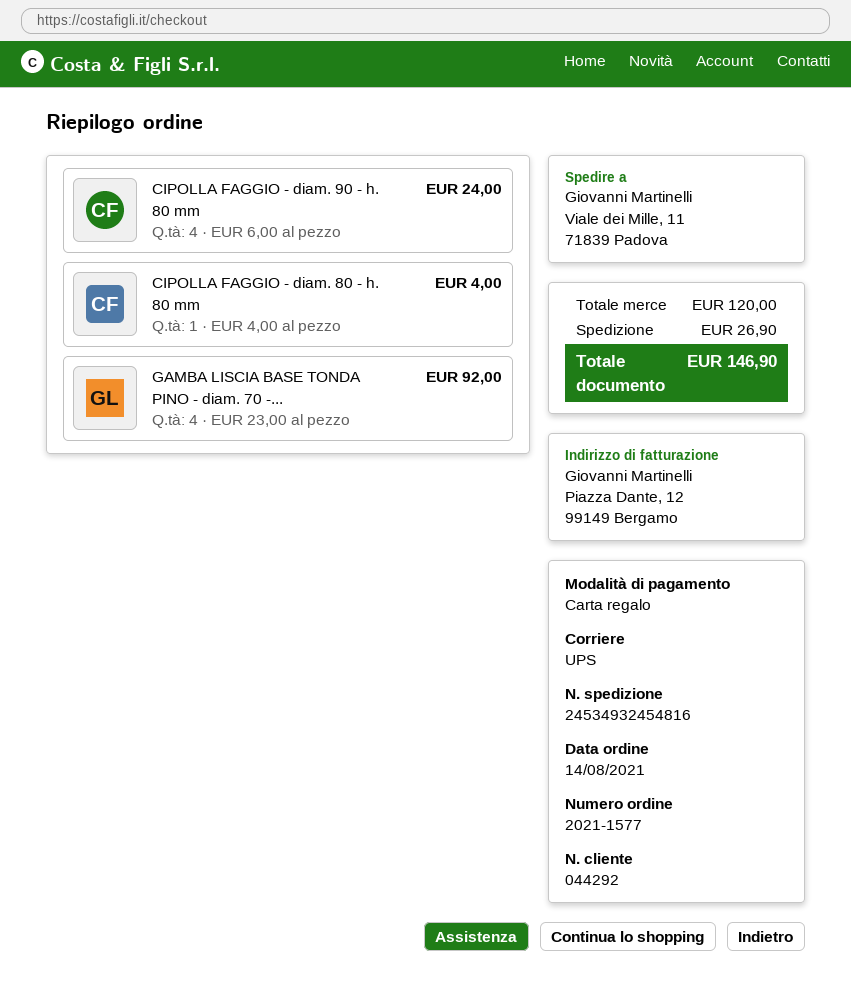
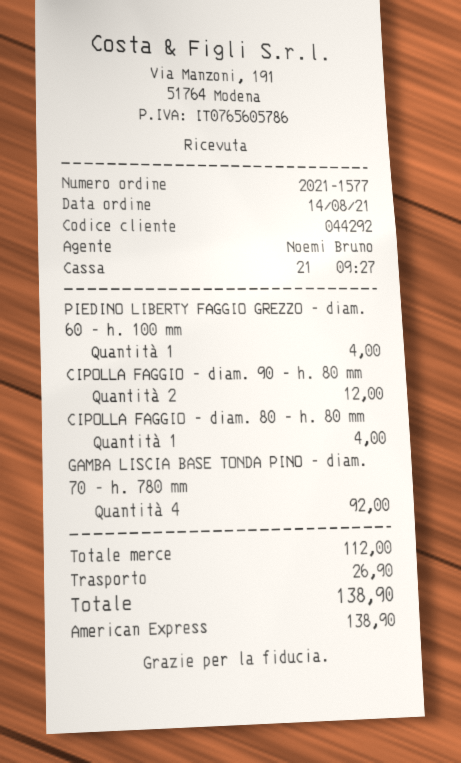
payment method: gift card -> American Express
CIPOLLA FAGGIO - diam. 90 - h. 80 mm: 4 for 24.00 -> 2 for 12.00
PIEDINO LIBERTY FAGGIO GREZZO - diam. 60 - h. 100 mm: none -> 1 for 4.00
subtotal: 120.00 -> 112.00
total: 146.90 -> 138.90

